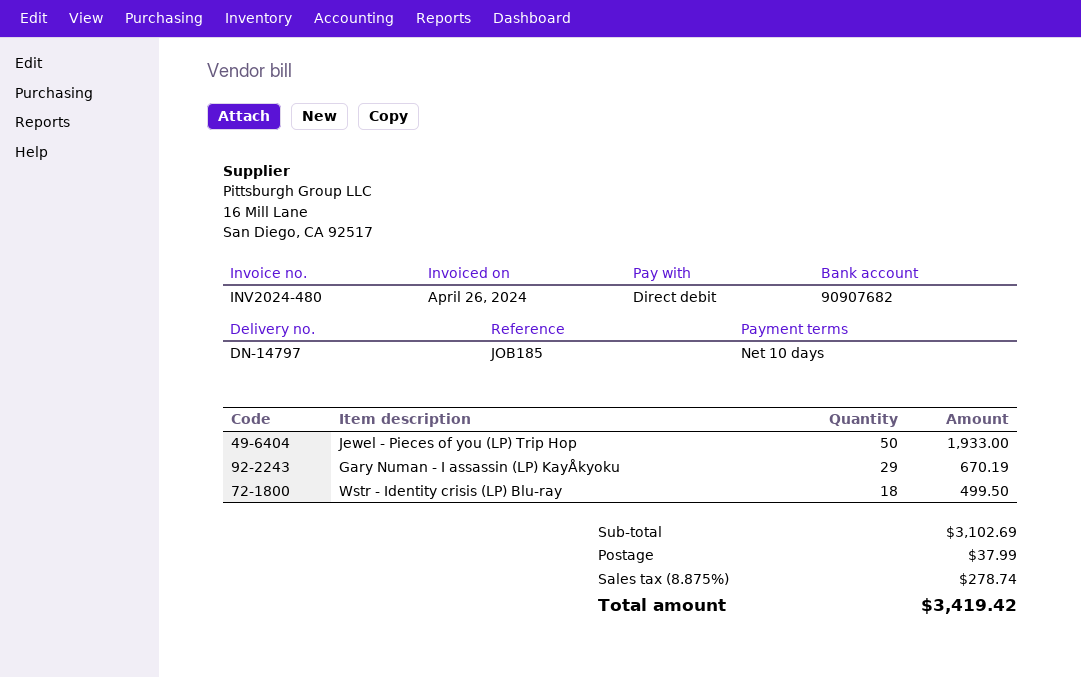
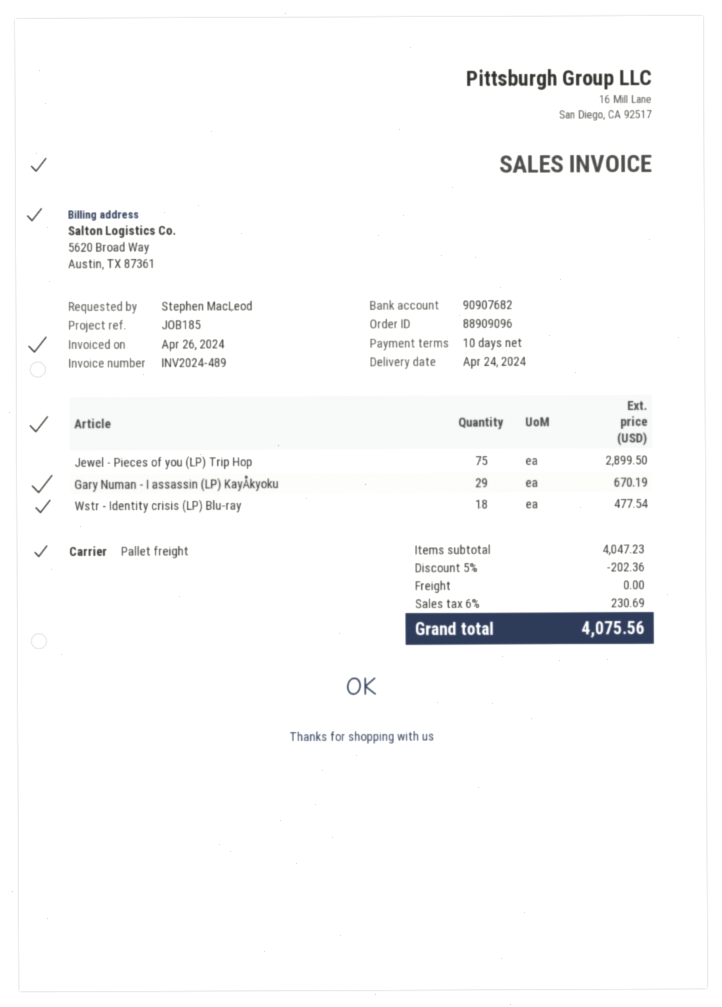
invoice number: INV2024-480 -> INV2024-489
Jewel - Pieces of you (LP) Trip Hop: 50 for 1933.00 -> 75 for 2899.50
Wstr - Identity crisis (LP) Blu-ray: 18 for 499.50 -> 18 for 477.54
subtotal: 3102.69 -> 4047.23
discount: none -> 5% = 202.36
shipping: 37.99 -> 0.00
tax: 8.875% = 278.74 -> 6% = 230.69
total: 3419.42 -> 4075.56

